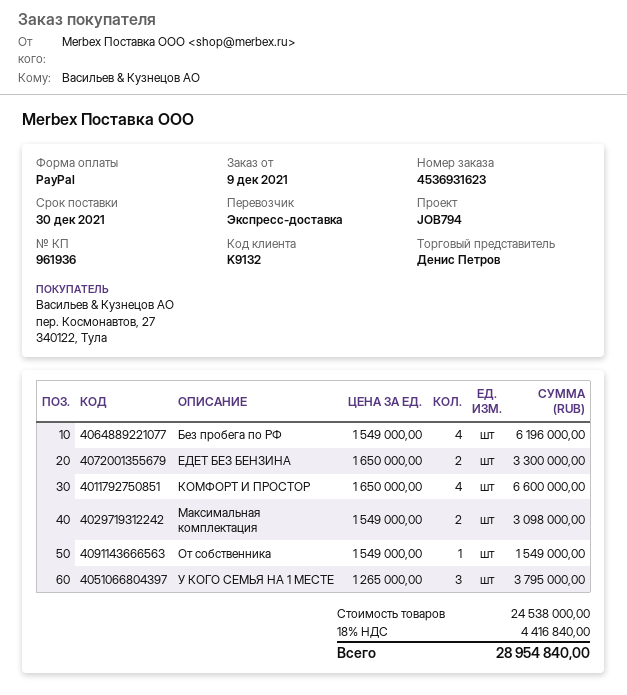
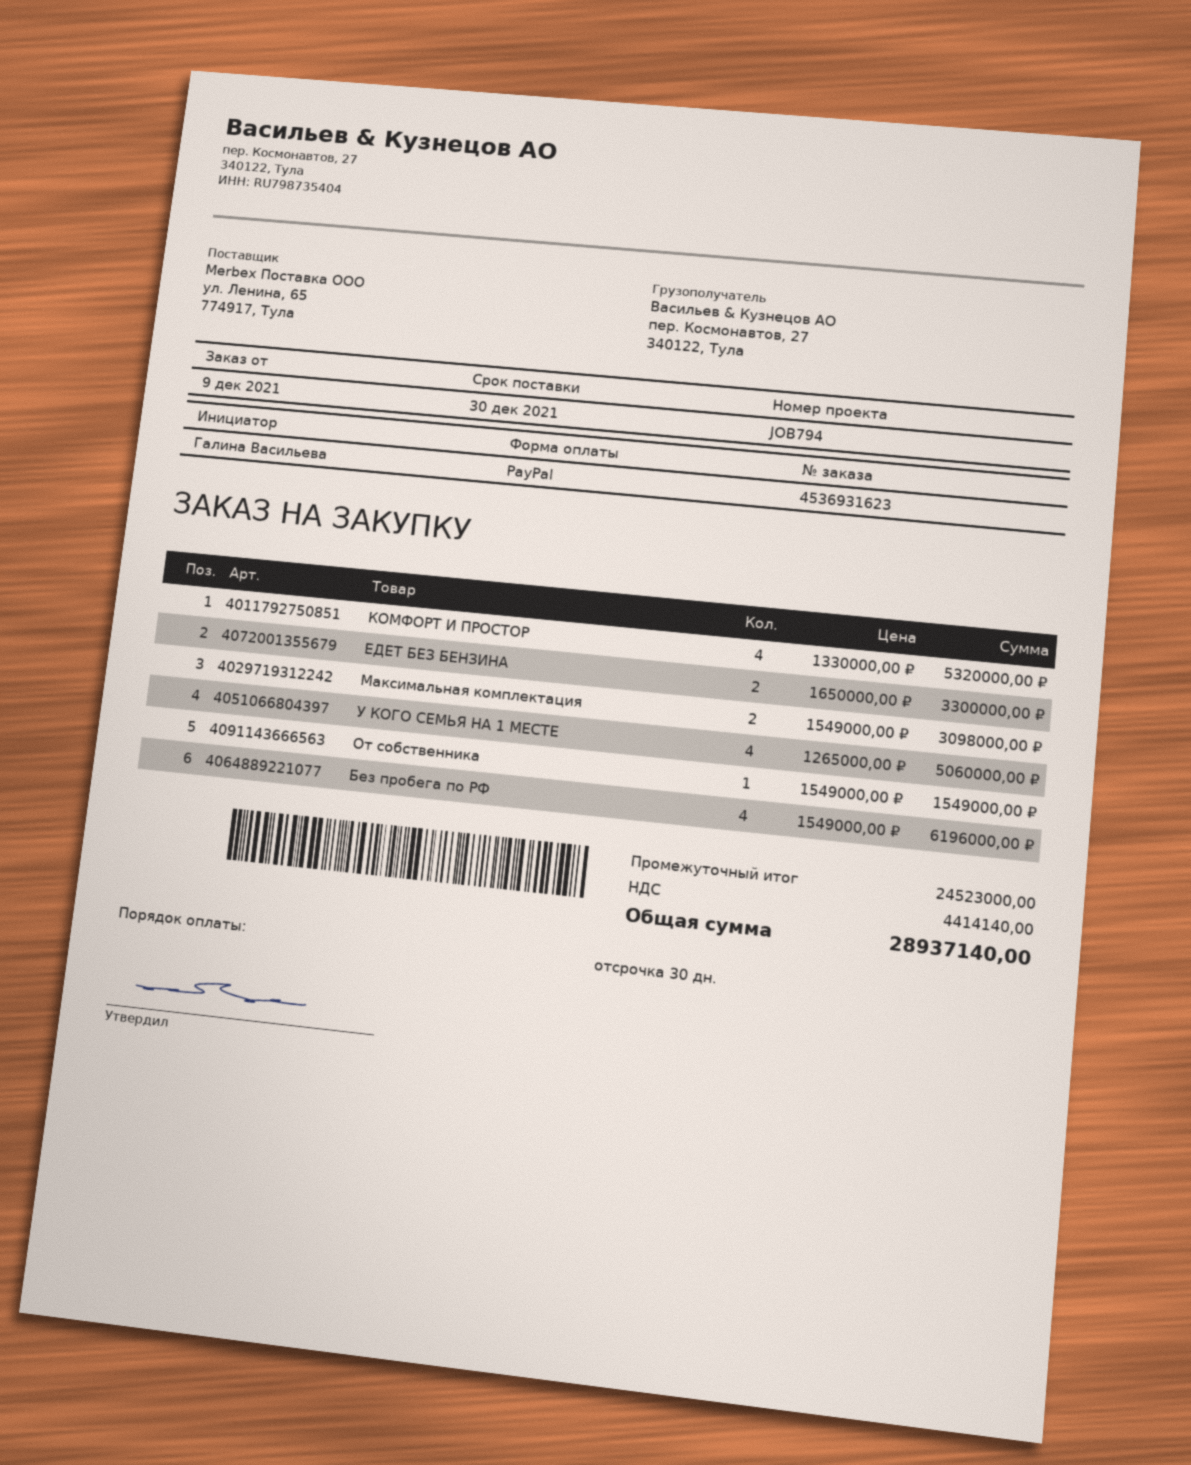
КОМФОРТ И ПРОСТОР: 4 x 1650000.00 = 6600000.00 -> 4 x 1330000.00 = 5320000.00
У КОГО СЕМЬЯ НА 1 МЕСТЕ: 3 x 1265000.00 = 3795000.00 -> 4 x 1265000.00 = 5060000.00
subtotal: 24538000.00 -> 24523000.00
tax: 4416840.00 -> 4414140.00
total: 28954840.00 -> 28937140.00

